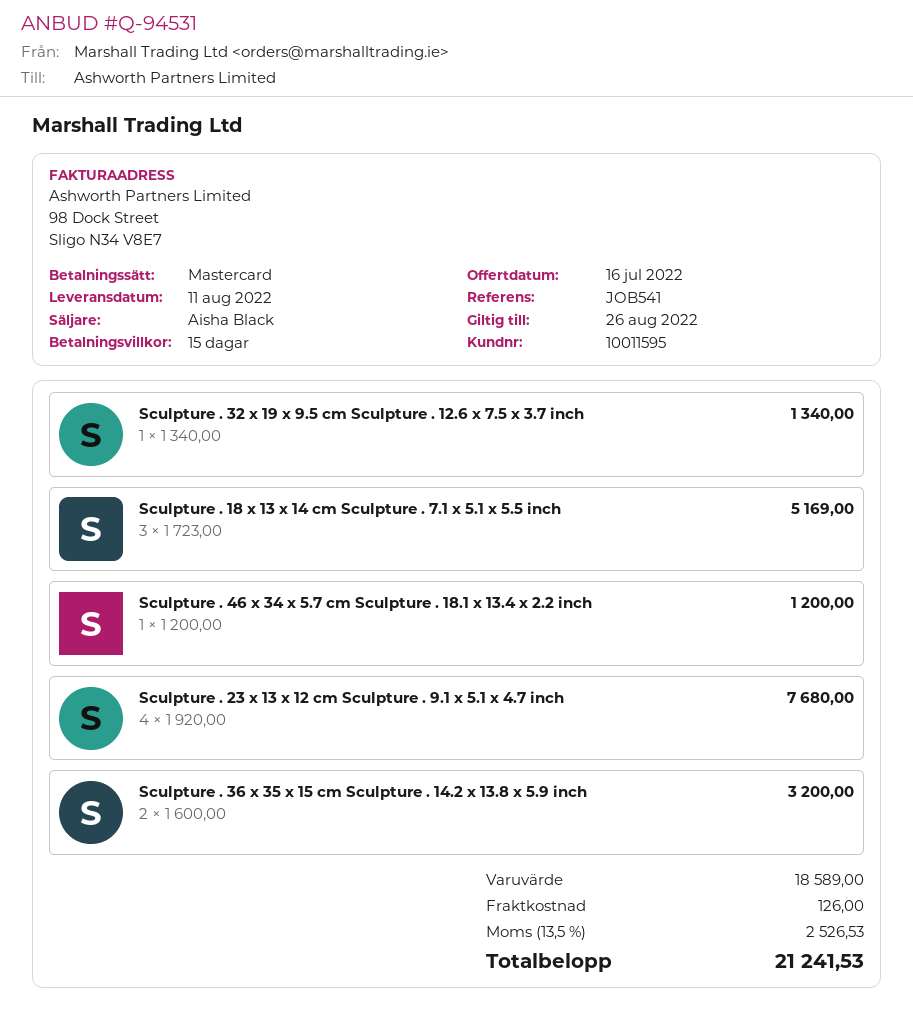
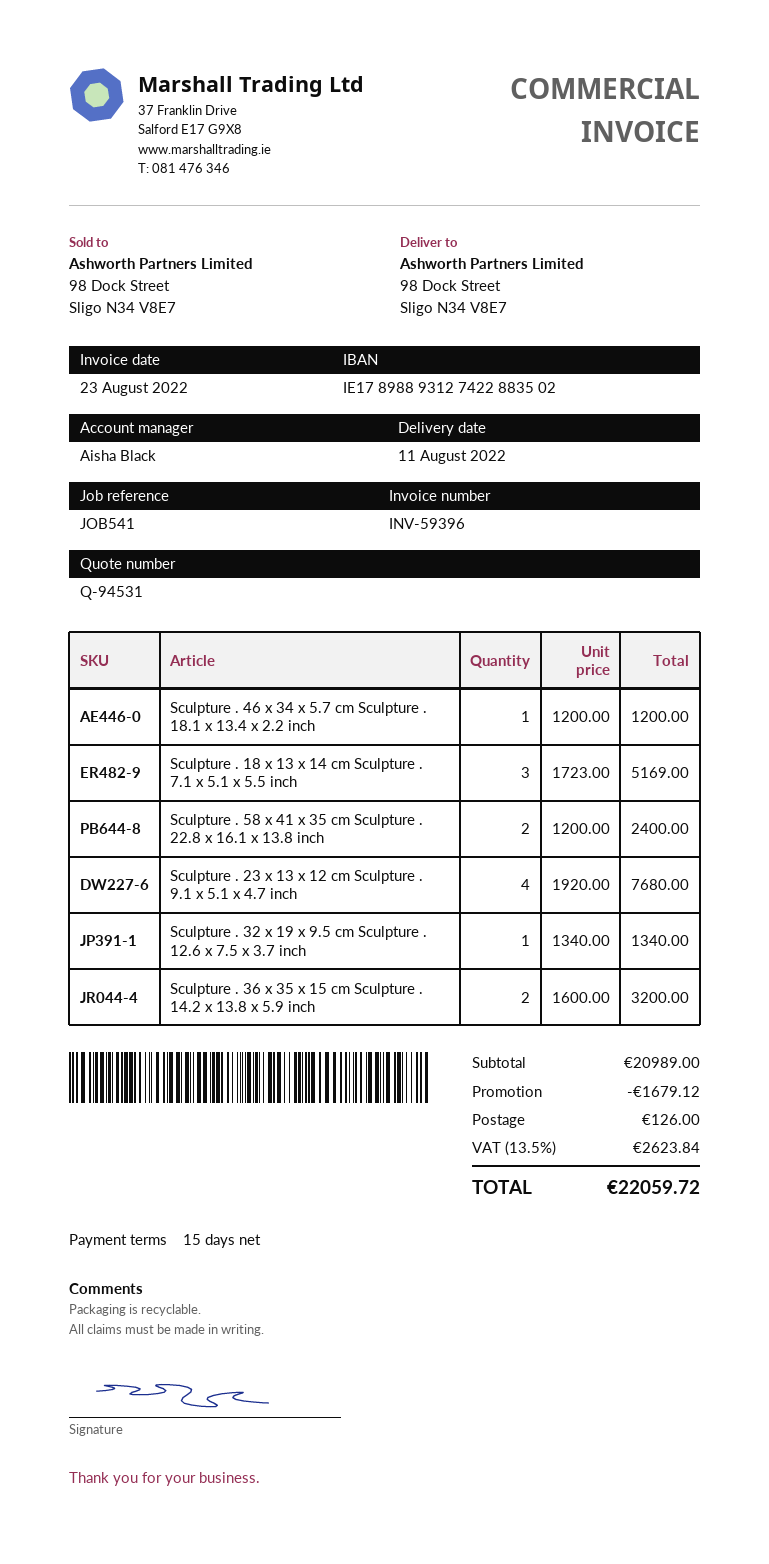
Sculpture . 58 x 41 x 35 cm Sculpture . 22.8 x 16.1 x 13.8 inch: none -> 2 x 1200.00 = 2400.00
subtotal: 18589.00 -> 20989.00
discount: none -> 1679.12
tax: 13.5% = 2526.53 -> 13.5% = 2623.84
total: 21241.53 -> 22059.72

